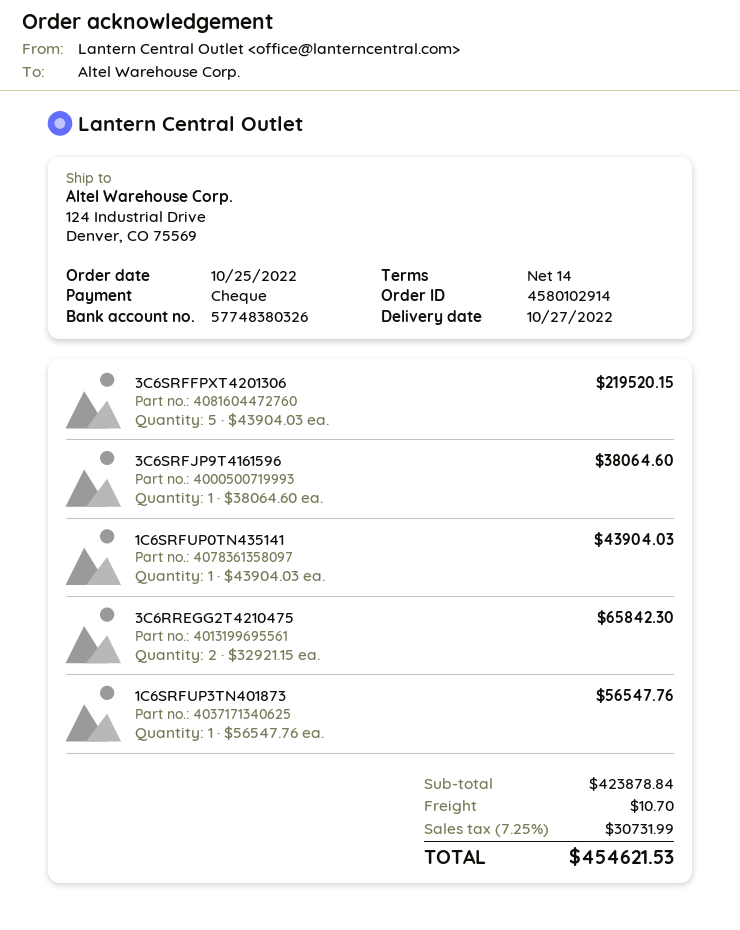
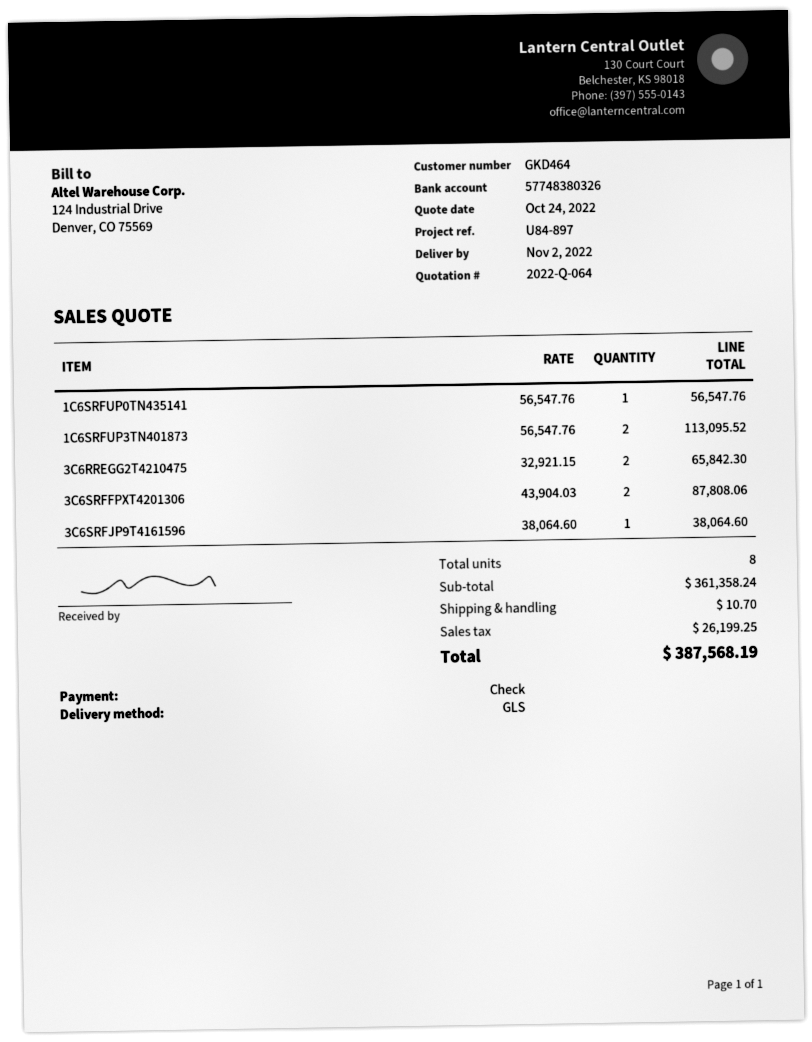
delivery date: 2022-10-27 -> 2022-11-02
3C6SRFFPXT4201306: 5 x 43904.03 = 219520.15 -> 2 x 43904.03 = 87808.06
1C6SRFUP0TN435141: 1 x 43904.03 = 43904.03 -> 1 x 56547.76 = 56547.76
1C6SRFUP3TN401873: 1 x 56547.76 = 56547.76 -> 2 x 56547.76 = 113095.52
subtotal: 423878.84 -> 361358.24
tax: 30731.99 -> 26199.25
total: 454621.53 -> 387568.19

